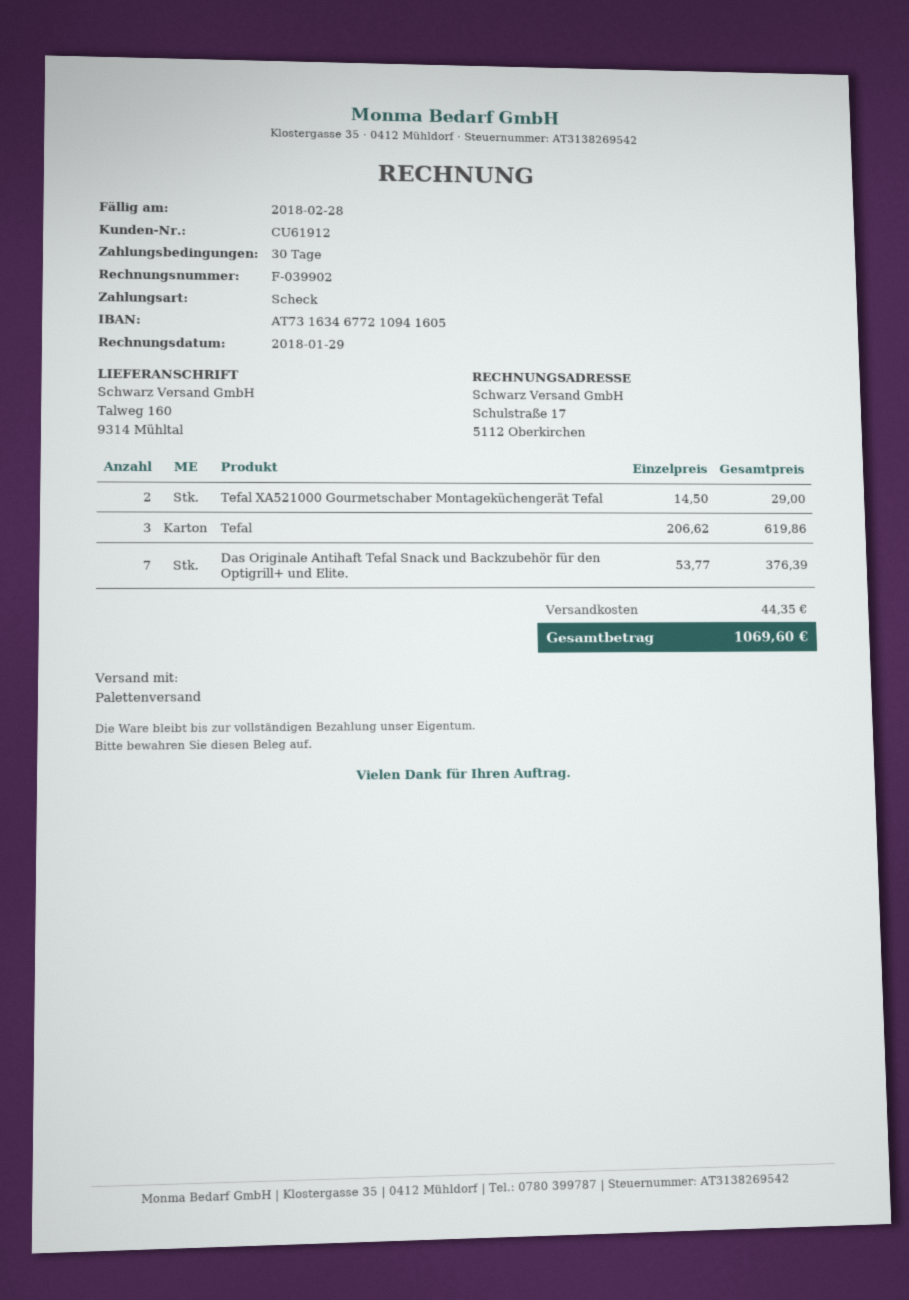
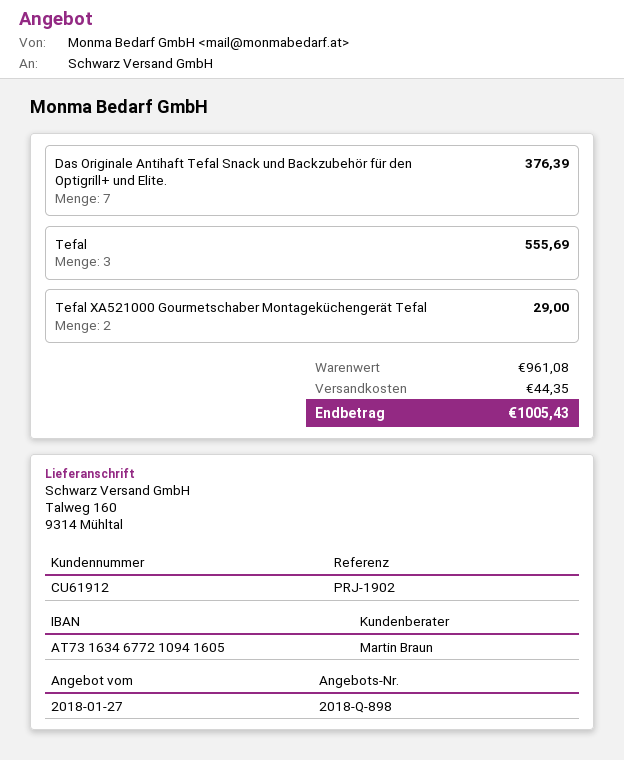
Tefal: 3 for 619.86 -> 3 for 555.69
total: 1069.60 -> 1005.43

